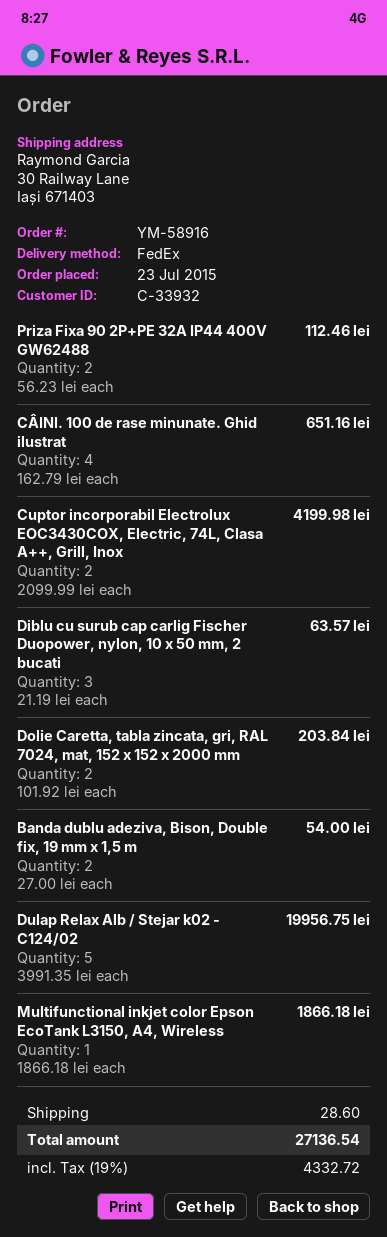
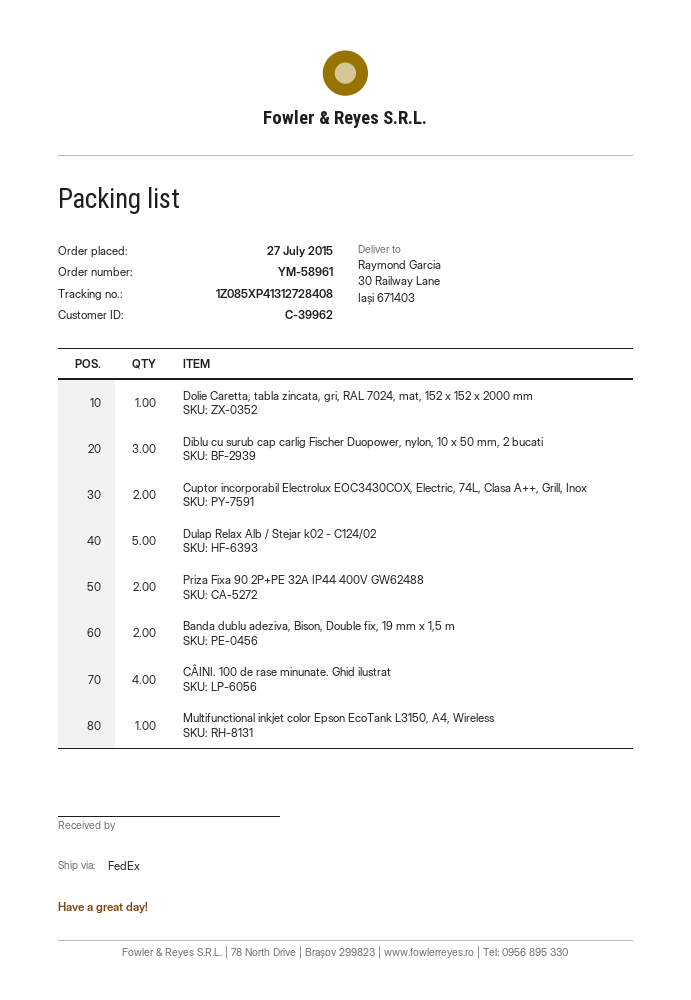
order number: YM-58916 -> YM-58961
order date: 2015-07-23 -> 2015-07-27
customer number: C-33932 -> C-39962
Dolie Caretta, tabla zincata, gri, RAL 7024, mat, 152 x 152 x 2000 mm: 2 -> 1

